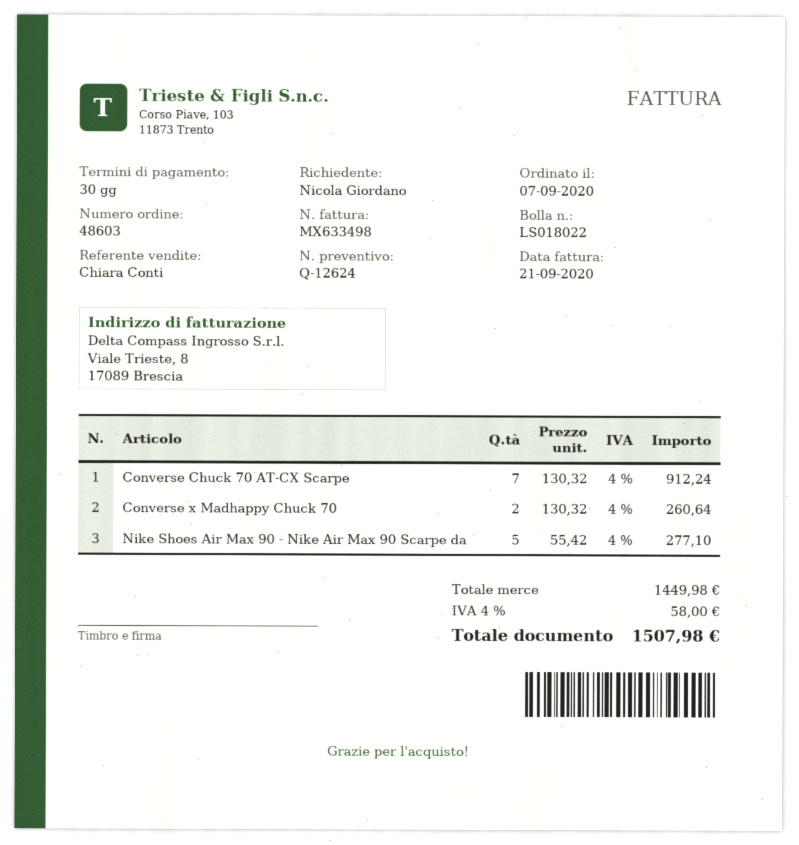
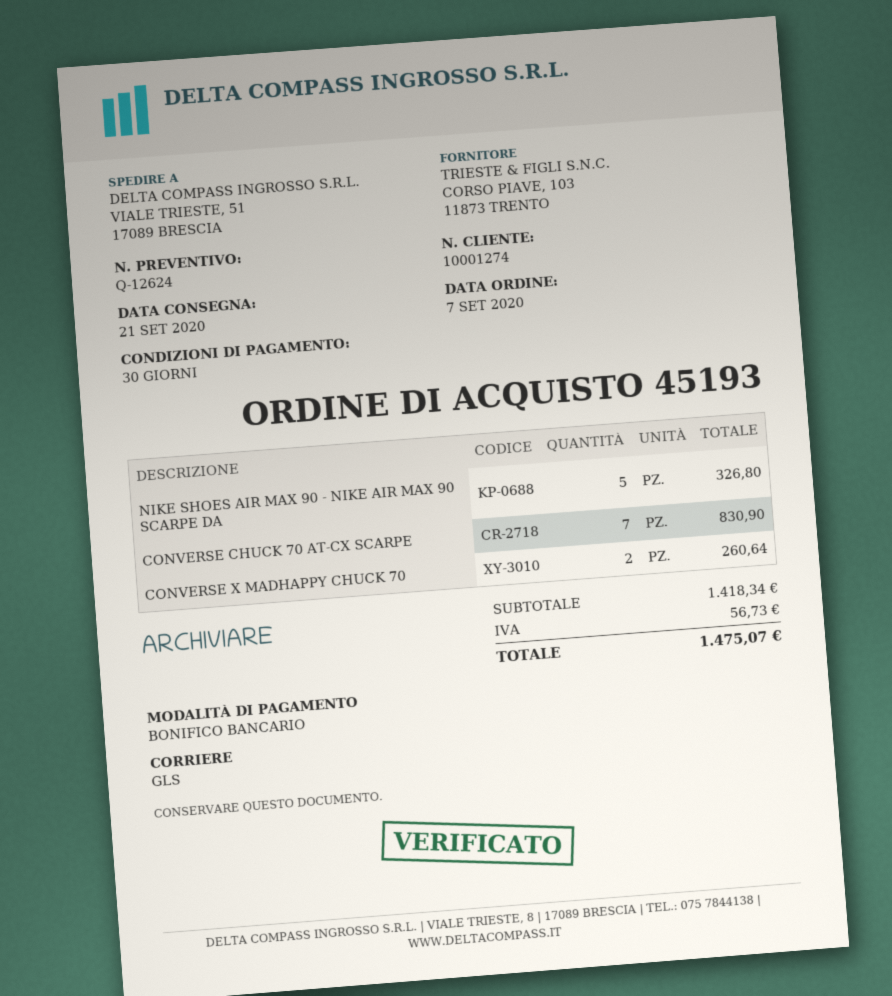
order number: 48603 -> 45193
Converse Chuck 70 AT-CX Scarpe: 7 for 912.24 -> 7 for 830.90
Nike Shoes Air Max 90 - Nike Air Max 90 Scarpe da: 5 for 277.10 -> 5 for 326.80
subtotal: 1449.98 -> 1418.34
tax: 58.00 -> 56.73
total: 1507.98 -> 1475.07

